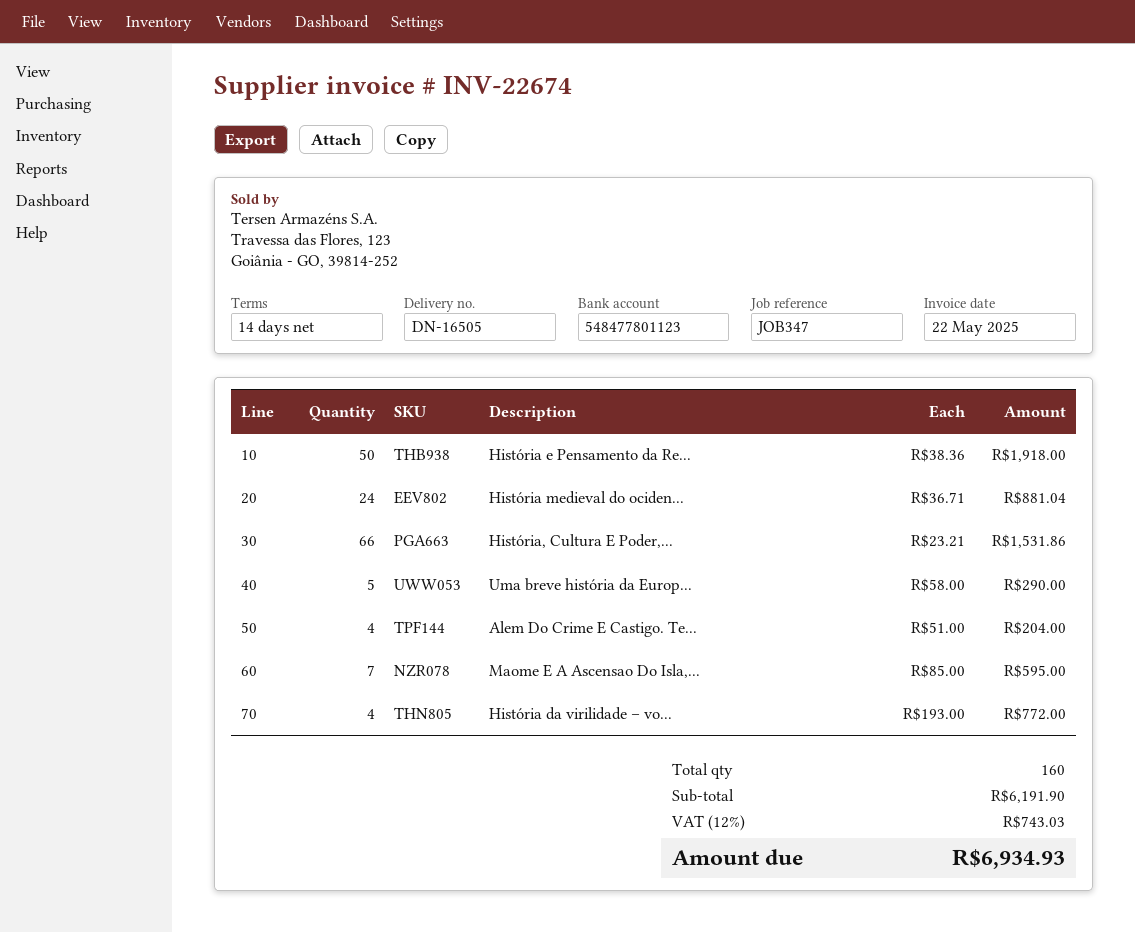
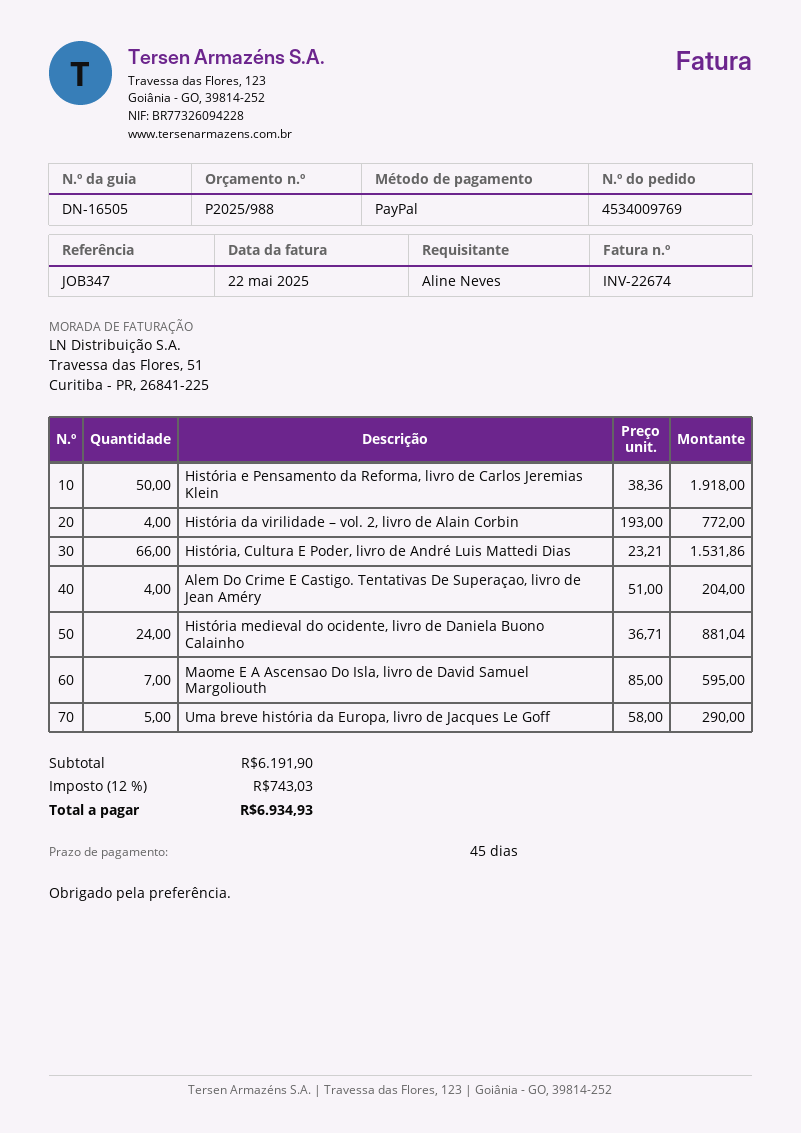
payment terms: 14 days -> 45 days

